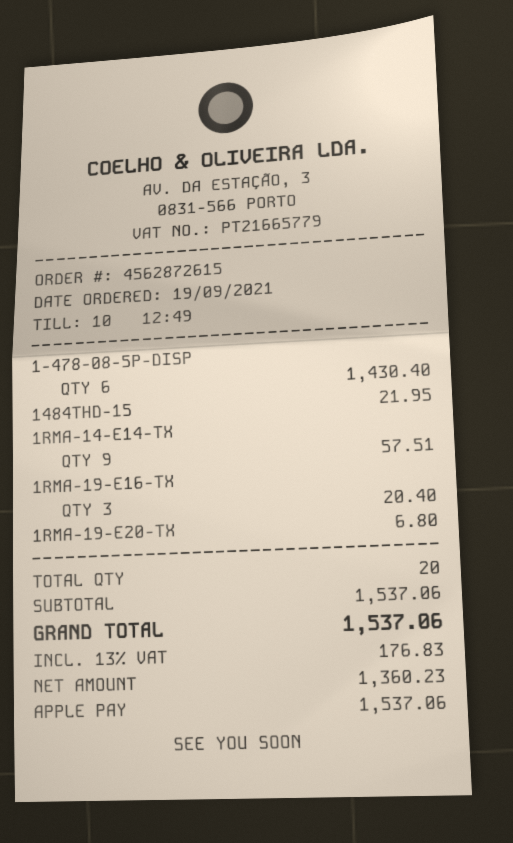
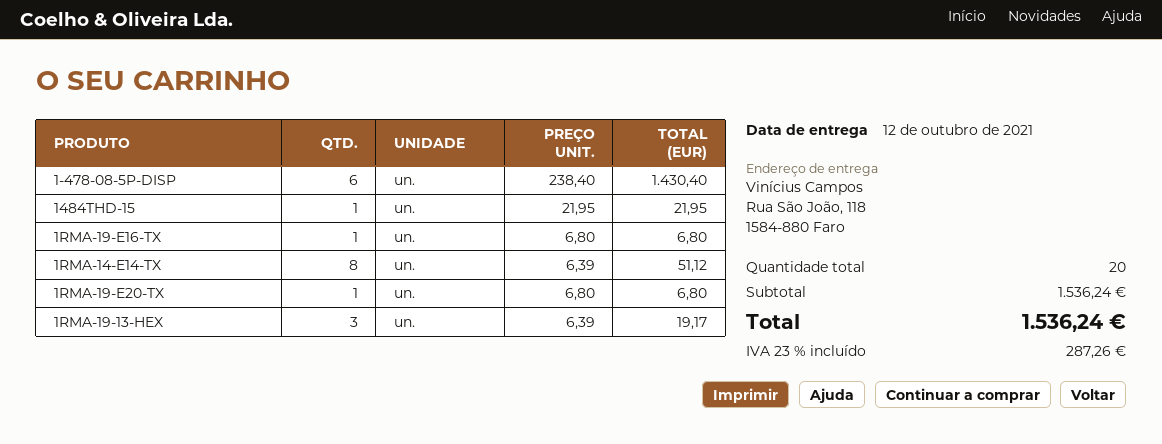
1RMA-14-E14-TX: 9 for 57.51 -> 8 for 51.12
1RMA-19-E16-TX: 3 for 20.40 -> 1 for 6.80
1RMA-19-13-HEX: none -> 3 for 19.17
subtotal: 1537.06 -> 1536.24
tax: 13% = 176.83 -> 23% = 287.26
total: 1537.06 -> 1536.24

